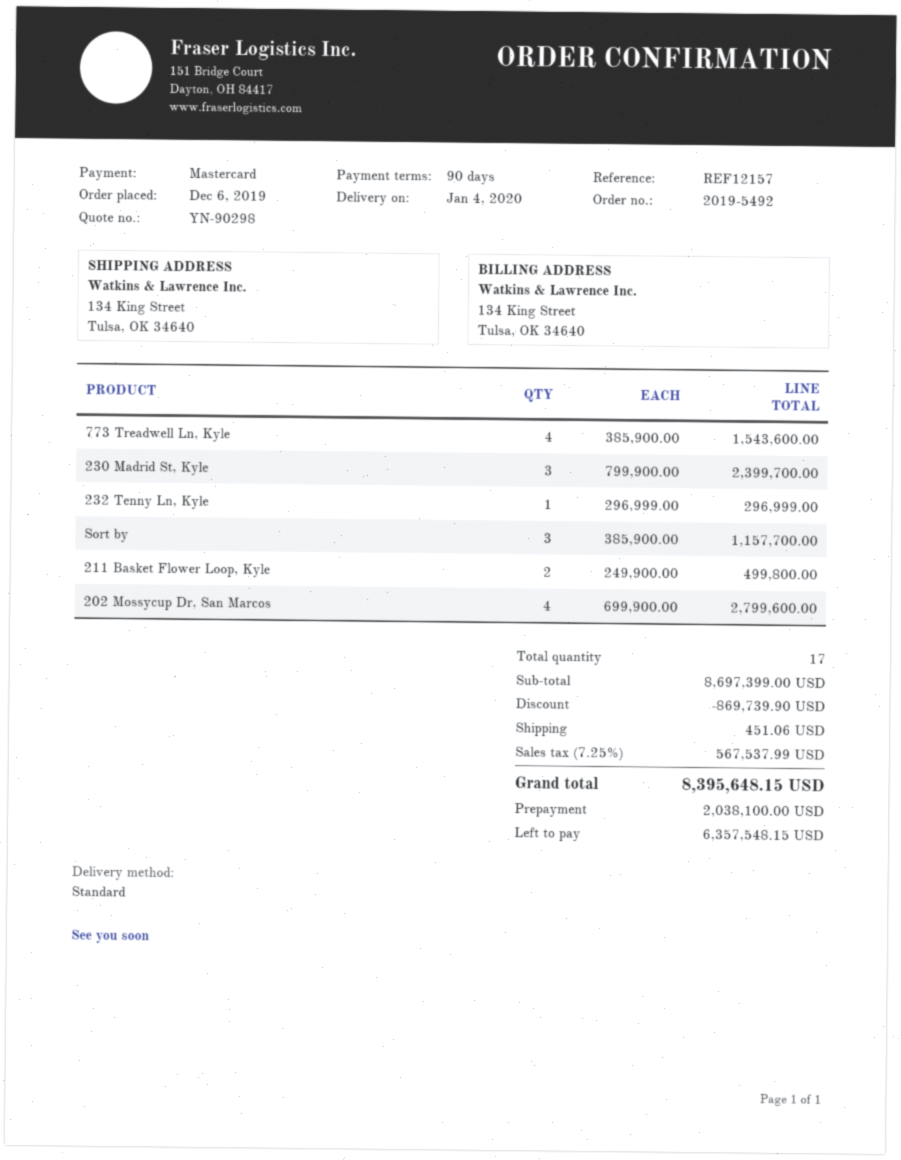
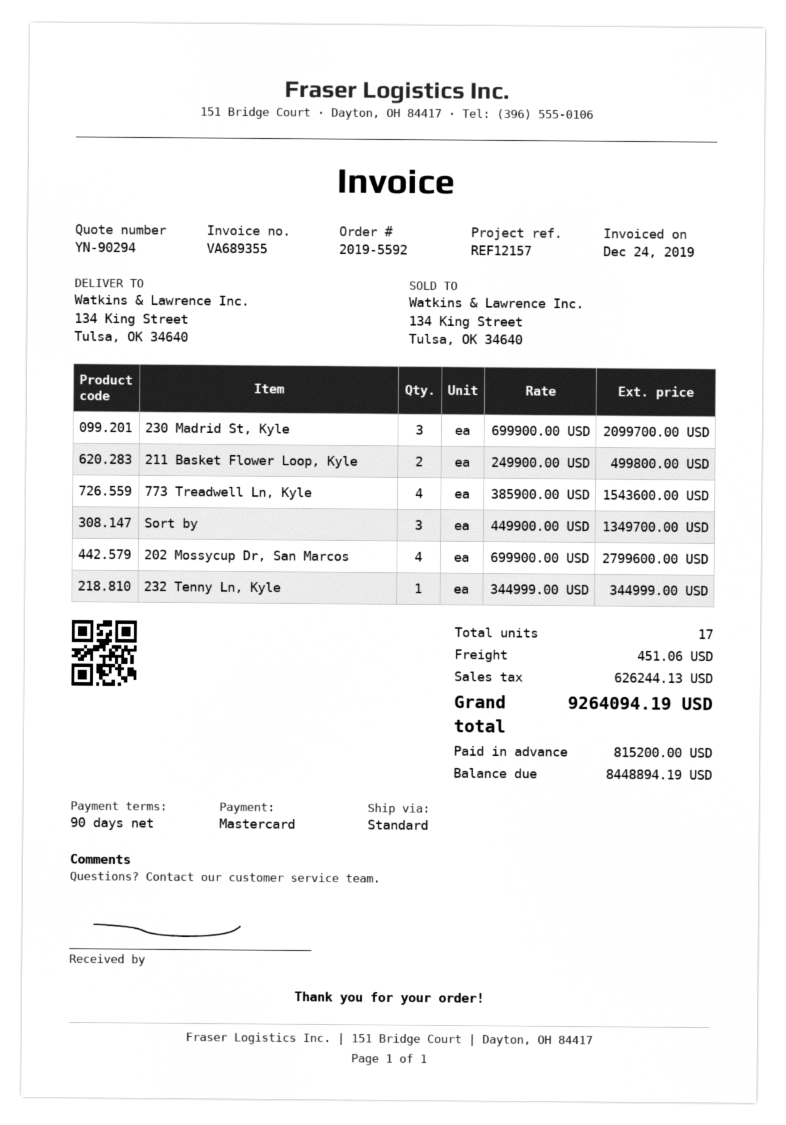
quote number: YN-90298 -> YN-90294
order number: 2019-5492 -> 2019-5592
230 Madrid St, Kyle: 3 x 799900.00 = 2399700.00 -> 3 x 699900.00 = 2099700.00
232 Tenny Ln, Kyle: 1 x 296999.00 = 296999.00 -> 1 x 344999.00 = 344999.00
Sort by: 3 x 385900.00 = 1157700.00 -> 3 x 449900.00 = 1349700.00
discount: 869739.90 -> none
tax: 567537.99 -> 626244.13
total: 8395648.15 -> 9264094.19
deposit: 2038100.00 -> 815200.00
balance: 6357548.15 -> 8448894.19

